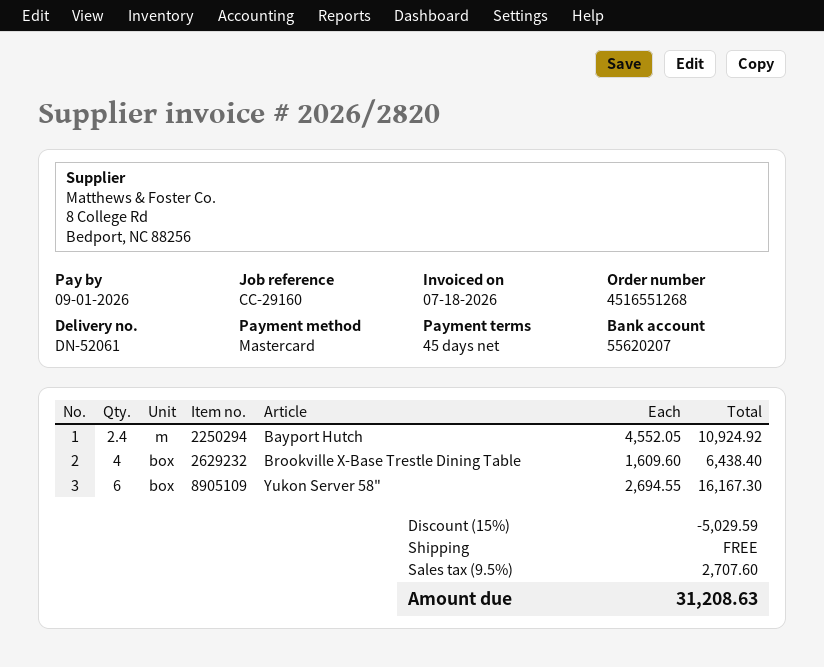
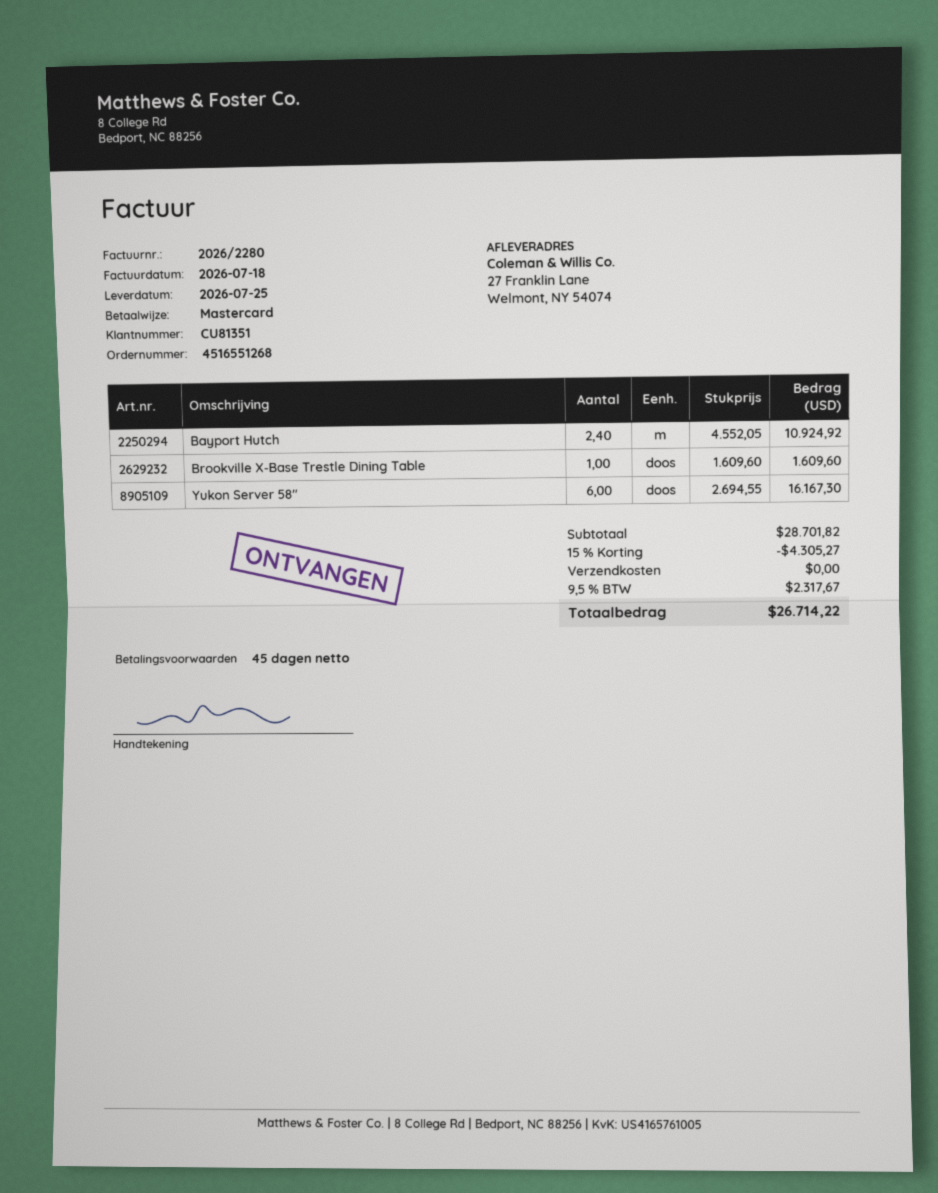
invoice number: 2026/2820 -> 2026/2280
Brookville X-Base Trestle Dining Table: 4 x 1609.60 = 6438.40 -> 1 x 1609.60 = 1609.60
discount: 15% = 5029.59 -> 15% = 4305.27
tax: 9.5% = 2707.60 -> 9.5% = 2317.67
total: 31208.63 -> 26714.22

